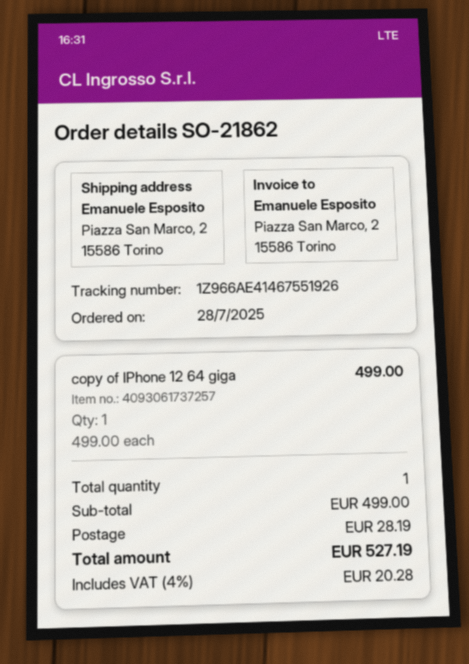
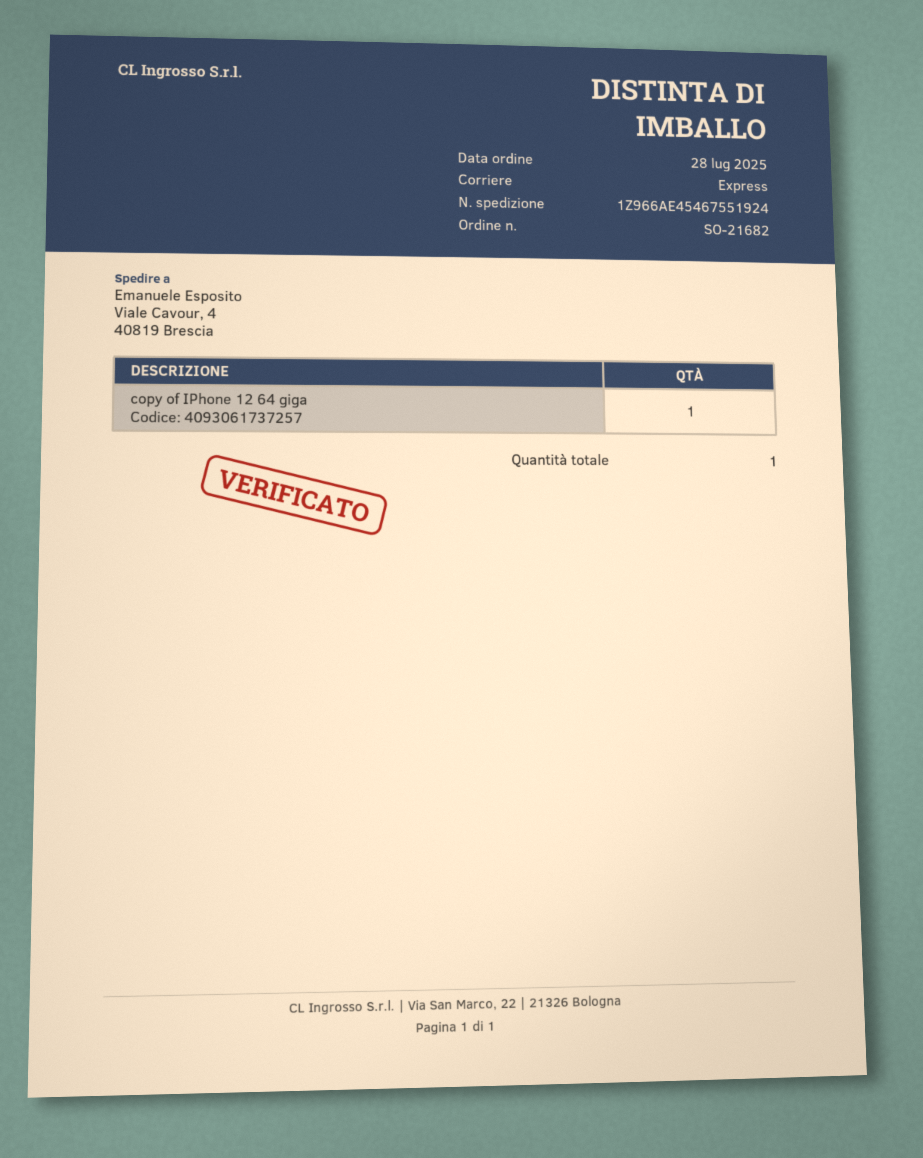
order number: SO-21862 -> SO-21682
tracking number: 1Z966AE41467551926 -> 1Z966AE45467551924
ship to: Piazza San Marco, 2, 15586 Torino -> Viale Cavour, 4, 40819 Brescia

